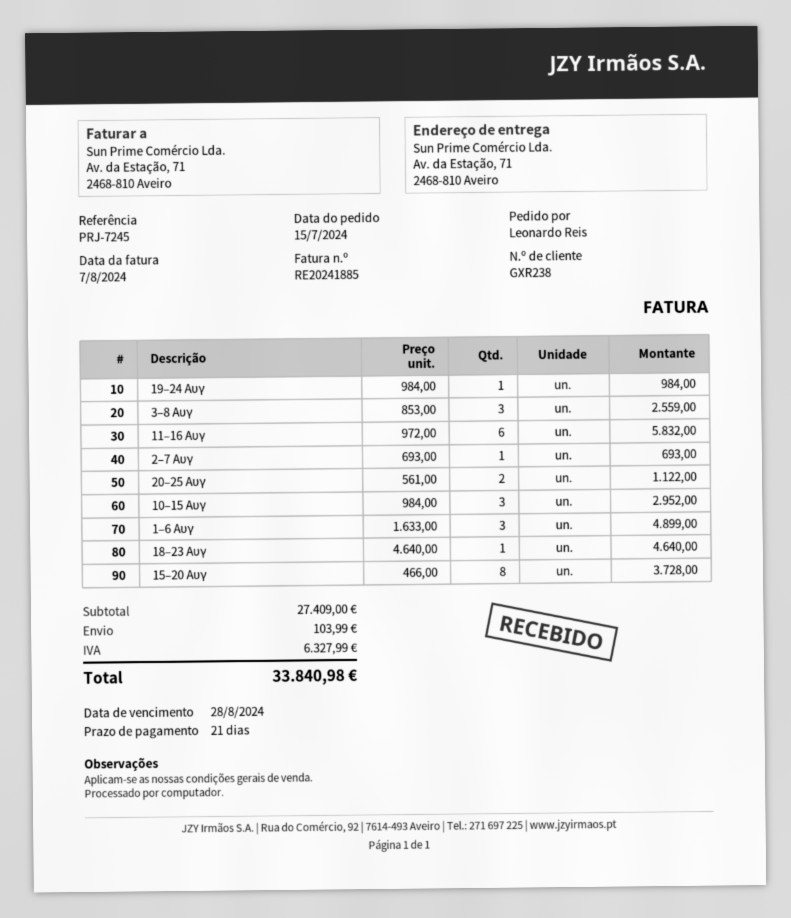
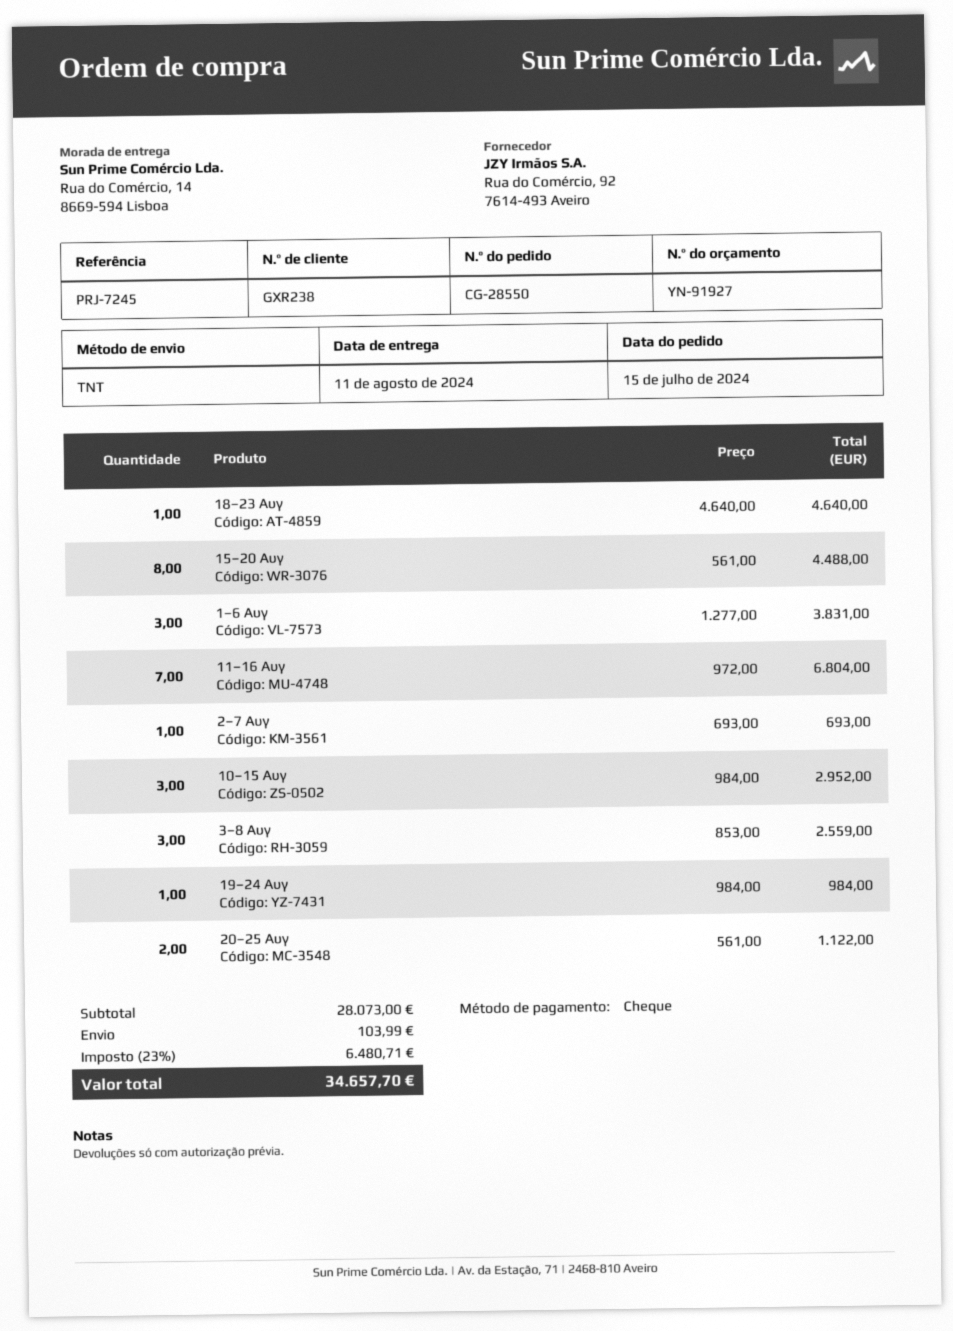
ship to: Av. da Estação, 71, 2468-810 Aveiro -> Rua do Comércio, 14, 8669-594 Lisboa
11–16 Αυγ: 6 x 972.00 = 5832.00 -> 7 x 972.00 = 6804.00
1–6 Αυγ: 3 x 1633.00 = 4899.00 -> 3 x 1277.00 = 3831.00
15–20 Αυγ: 8 x 466.00 = 3728.00 -> 8 x 561.00 = 4488.00
subtotal: 27409.00 -> 28073.00
tax: 6327.99 -> 6480.71
total: 33840.98 -> 34657.70

